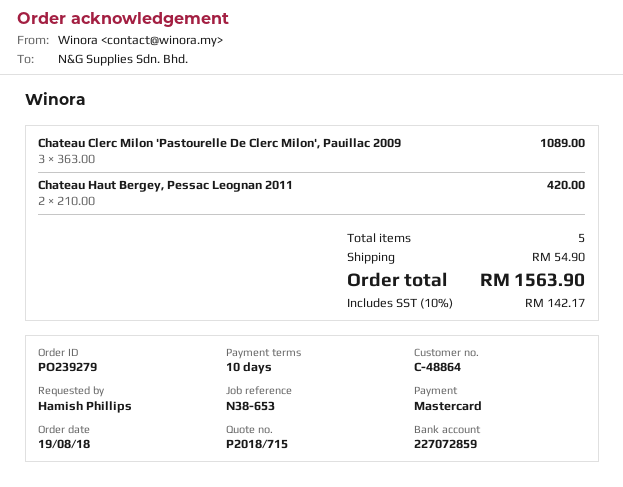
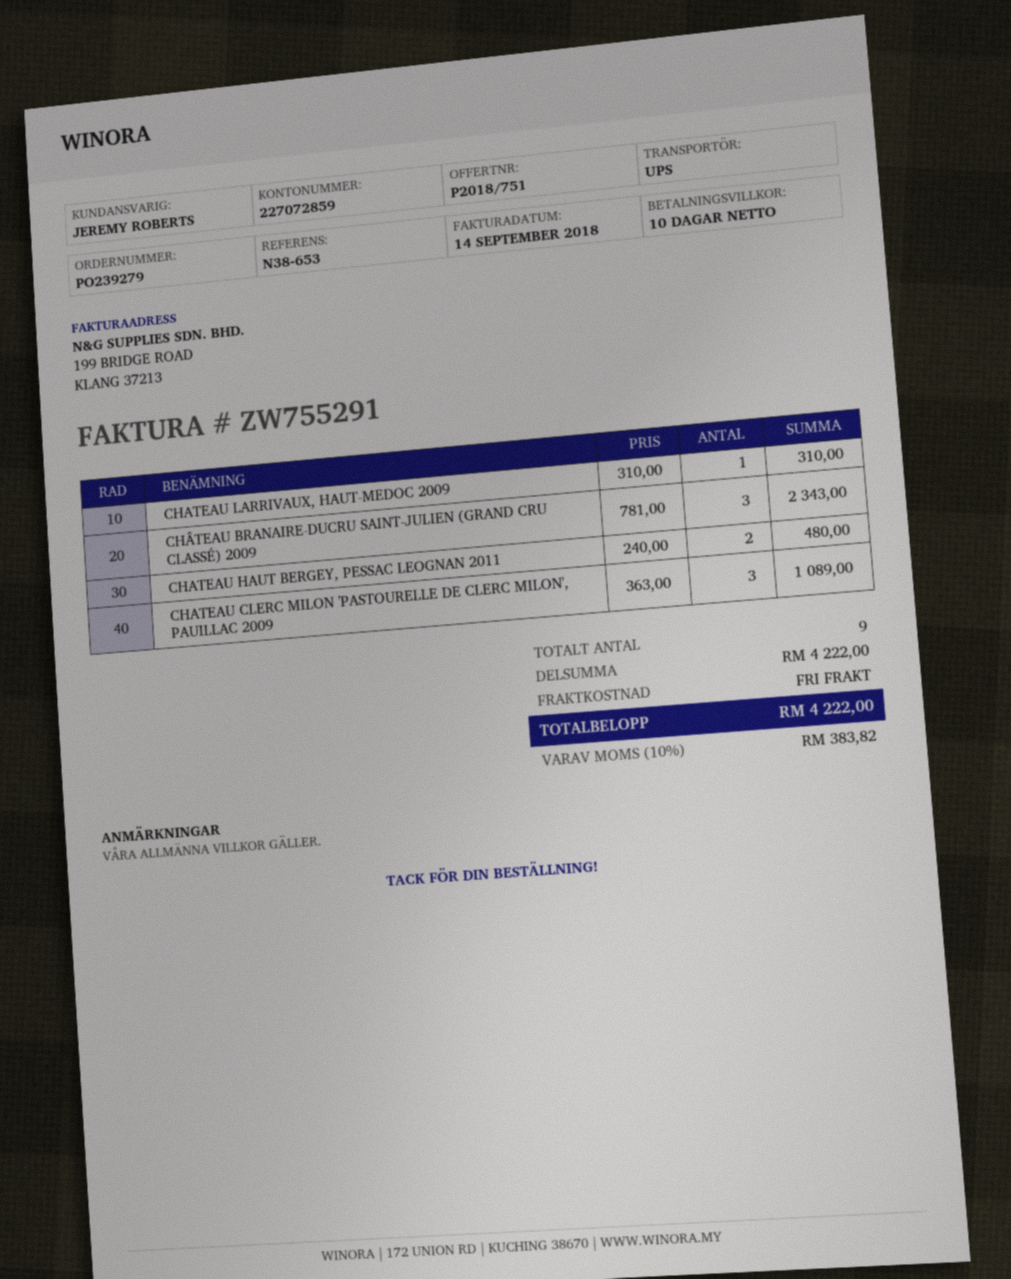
quote number: P2018/715 -> P2018/751
Chateau Haut Bergey, Pessac Leognan 2011: 2 x 210.00 = 420.00 -> 2 x 240.00 = 480.00
CHATEAU LARRIVAUX, HAUT-MEDOC 2009: none -> 1 x 310.00 = 310.00
CHÂTEAU BRANAIRE-DUCRU SAINT-JULIEN (GRAND CRU CLASSÉ) 2009: none -> 3 x 781.00 = 2343.00
total quantity: 5 -> 9
shipping: 54.90 -> 0.00
tax: 10% = 142.17 -> 10% = 383.82
total: 1563.90 -> 4222.00

